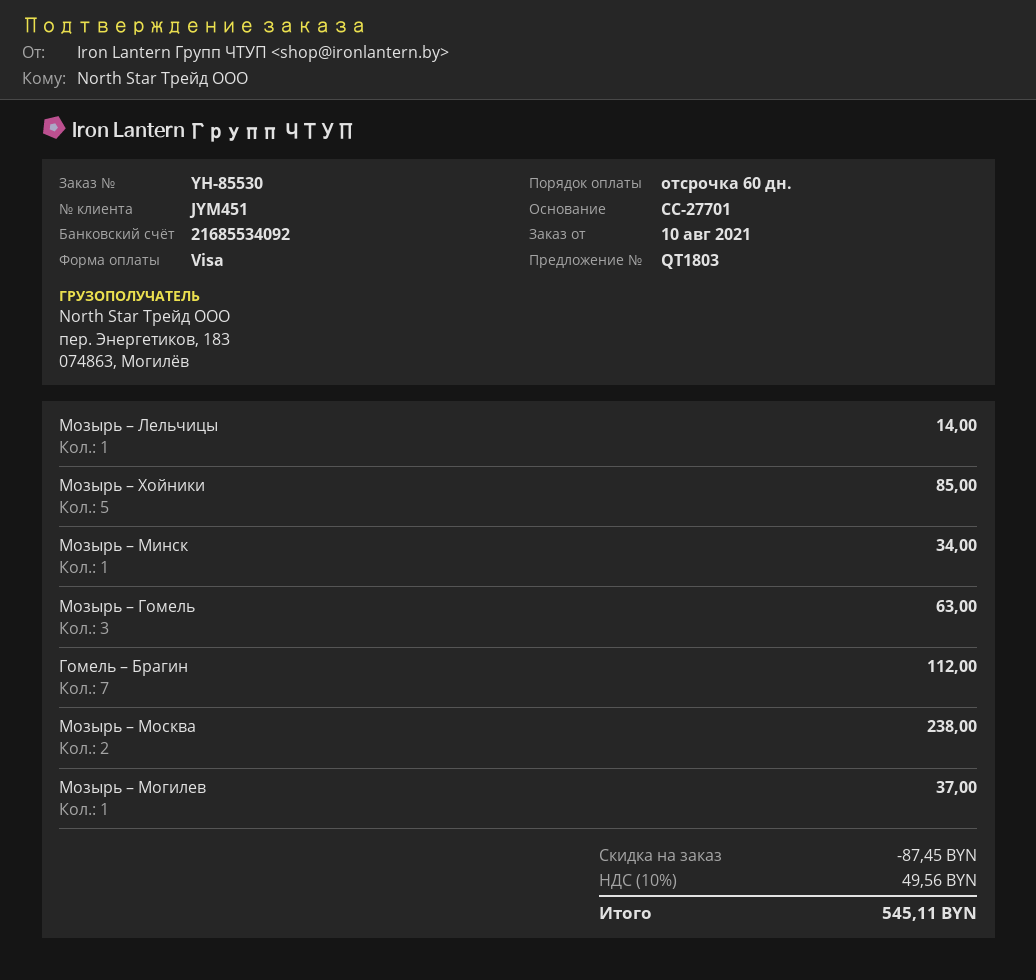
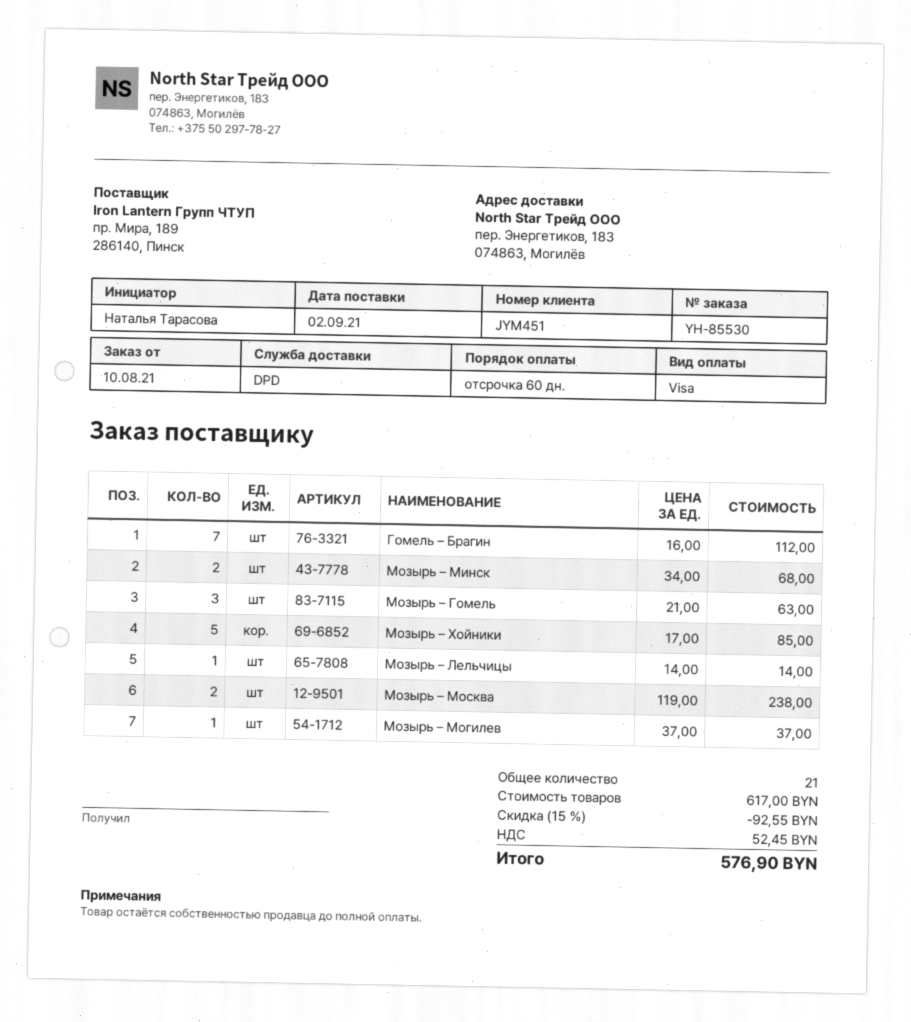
Мозырь – Минск: 1 for 34.00 -> 2 for 68.00
discount: 87.45 -> 92.55
tax: 49.56 -> 52.45
total: 545.11 -> 576.90

